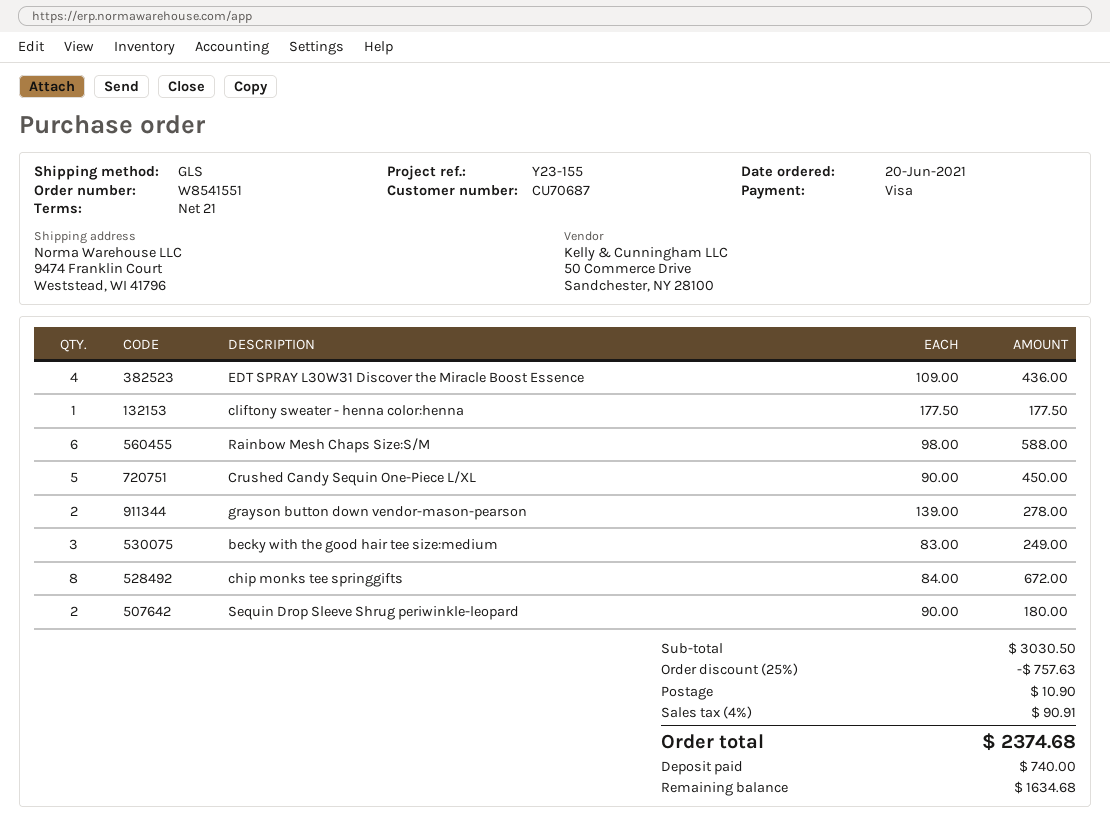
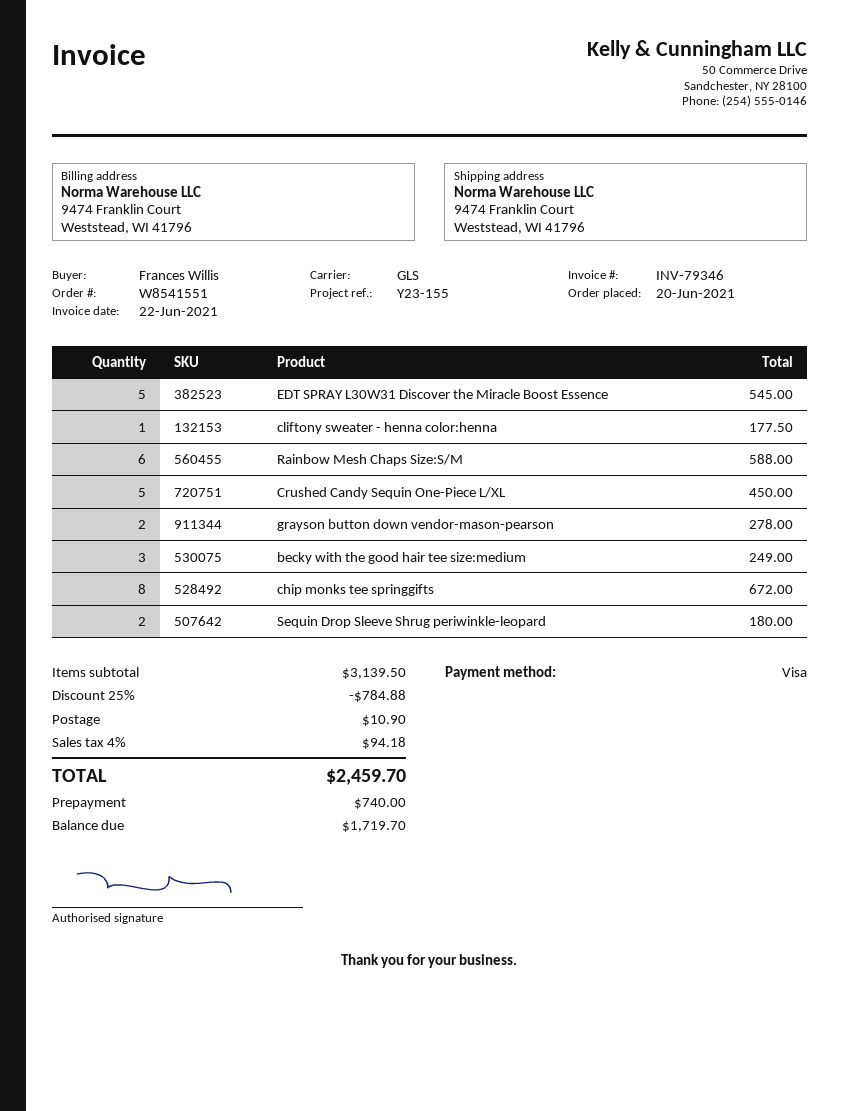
EDT SPRAY L30W31 Discover the Miracle Boost Essence: 4 for 436.00 -> 5 for 545.00
subtotal: 3030.50 -> 3139.50
discount: 25% = 757.63 -> 25% = 784.88
tax: 4% = 90.91 -> 4% = 94.18
total: 2374.68 -> 2459.70
balance: 1634.68 -> 1719.70

